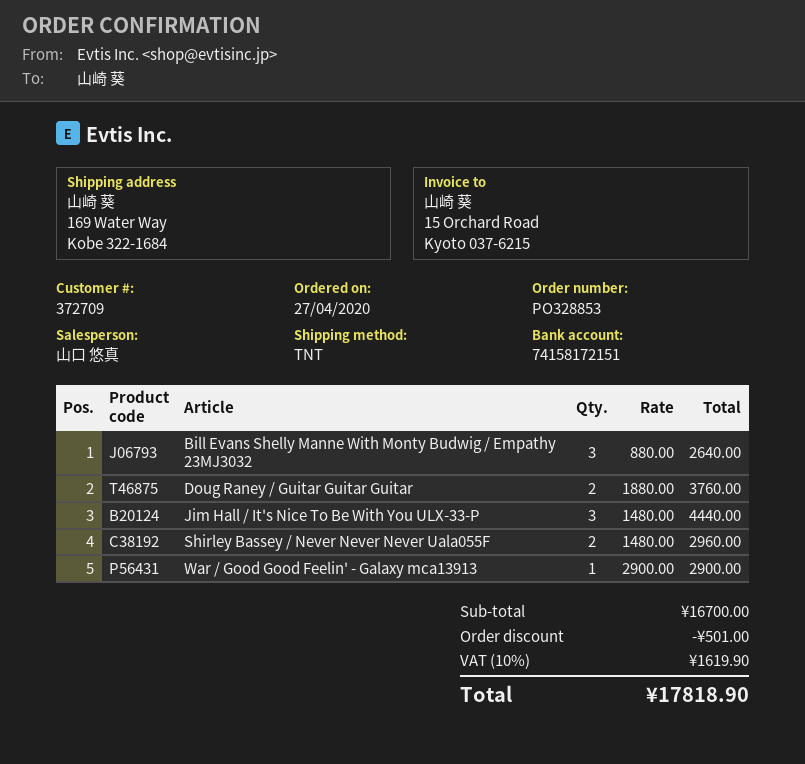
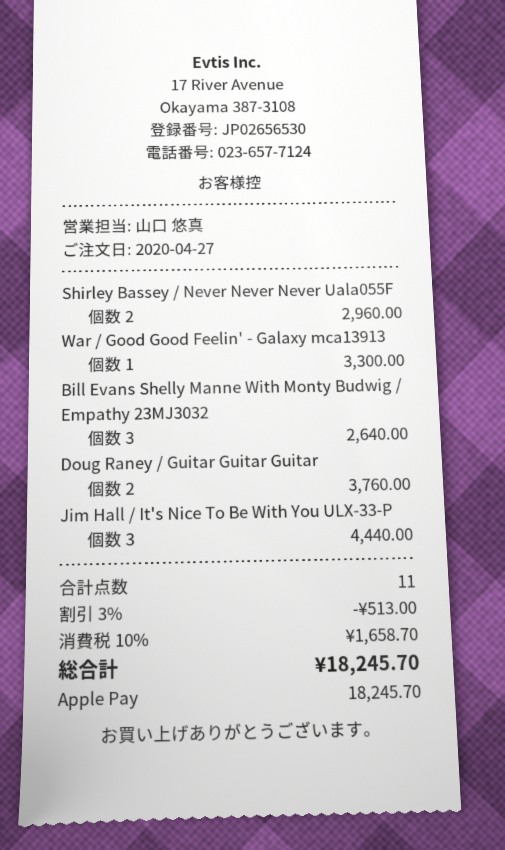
War / Good Good Feelin' - Galaxy mca13913: 1 for 2900.00 -> 1 for 3300.00
discount: 501.00 -> 513.00
tax: 10% = 1619.90 -> 10% = 1658.70
total: 17818.90 -> 18245.70

